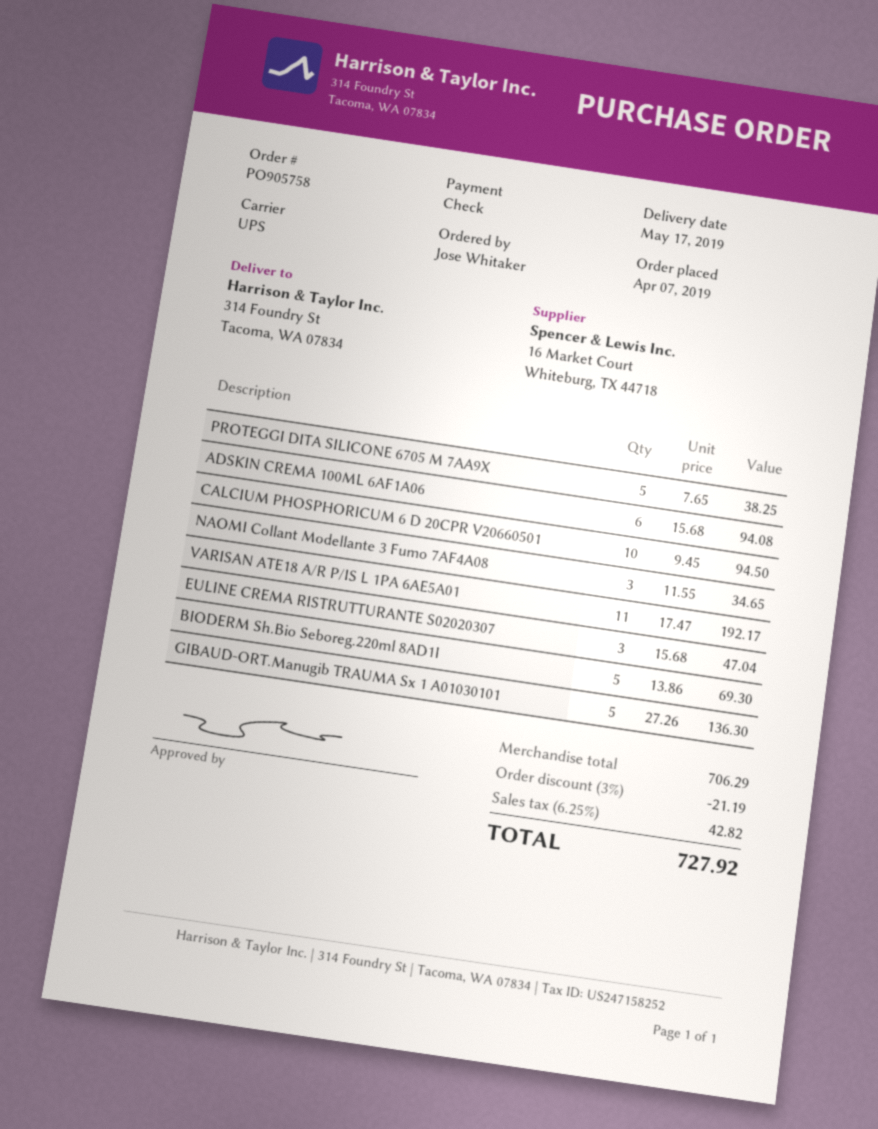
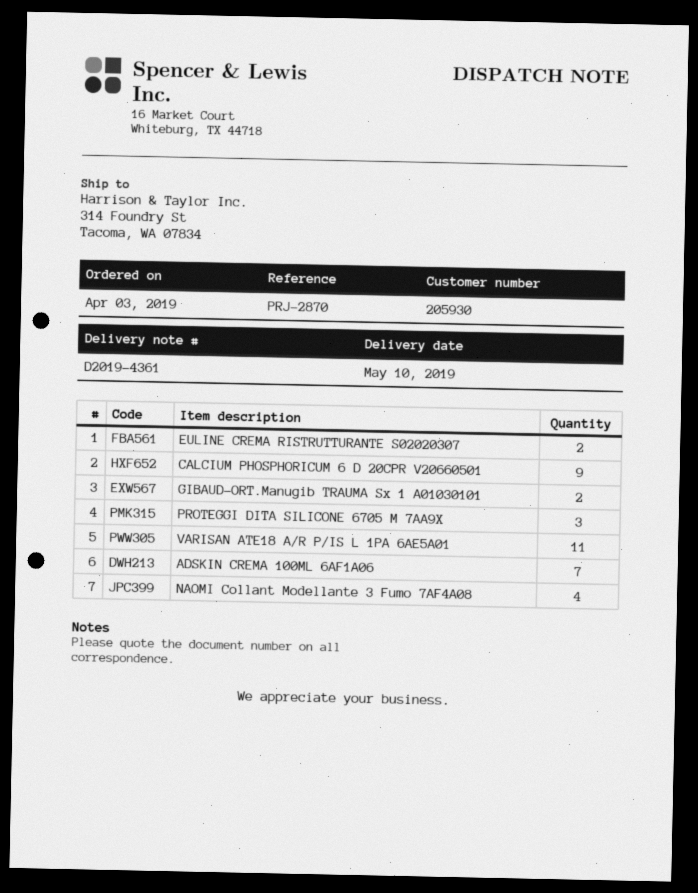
order date: 2019-04-07 -> 2019-04-03
delivery date: 2019-05-17 -> 2019-05-10
PROTEGGI DITA SILICONE 6705 M 7AA9X: 5 -> 3
ADSKIN CREMA 100ML 6AF1A06: 6 -> 7
CALCIUM PHOSPHORICUM 6 D 20CPR V20660501: 10 -> 9
NAOMI Collant Modellante 3 Fumo 7AF4A08: 3 -> 4
EULINE CREMA RISTRUTTURANTE S02020307: 3 -> 2
BIODERM Sh.Bio Seboreg.220ml 8AD1I: 5 -> none
GIBAUD-ORT.Manugib TRAUMA Sx 1 A01030101: 5 -> 2

